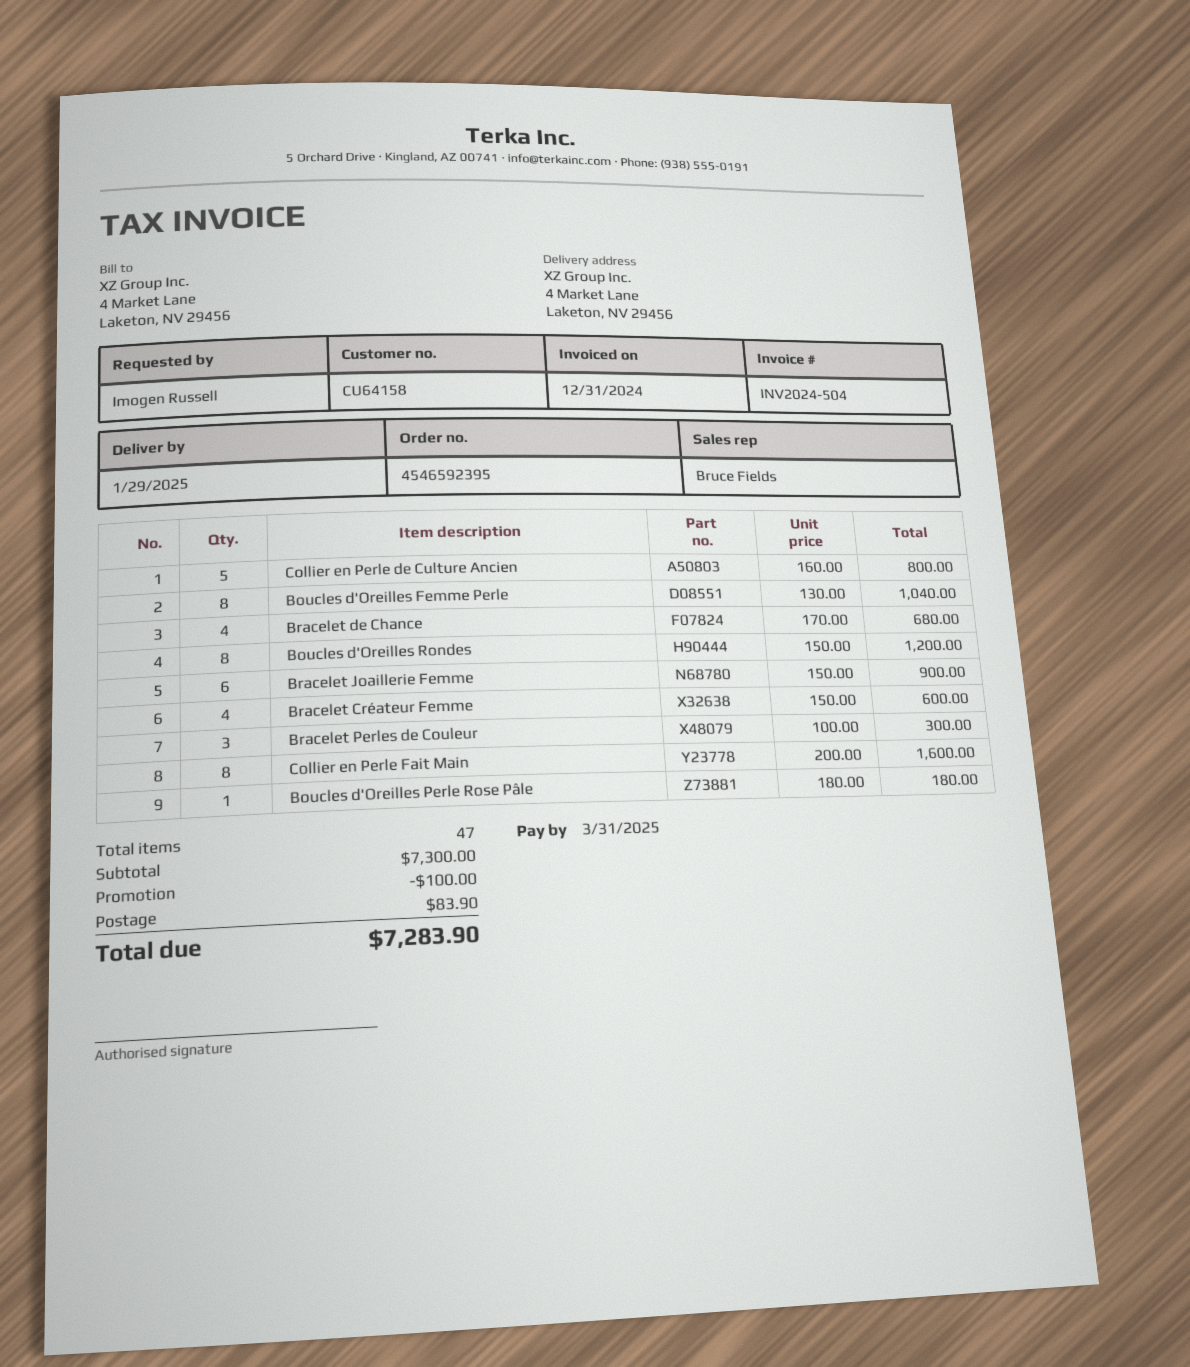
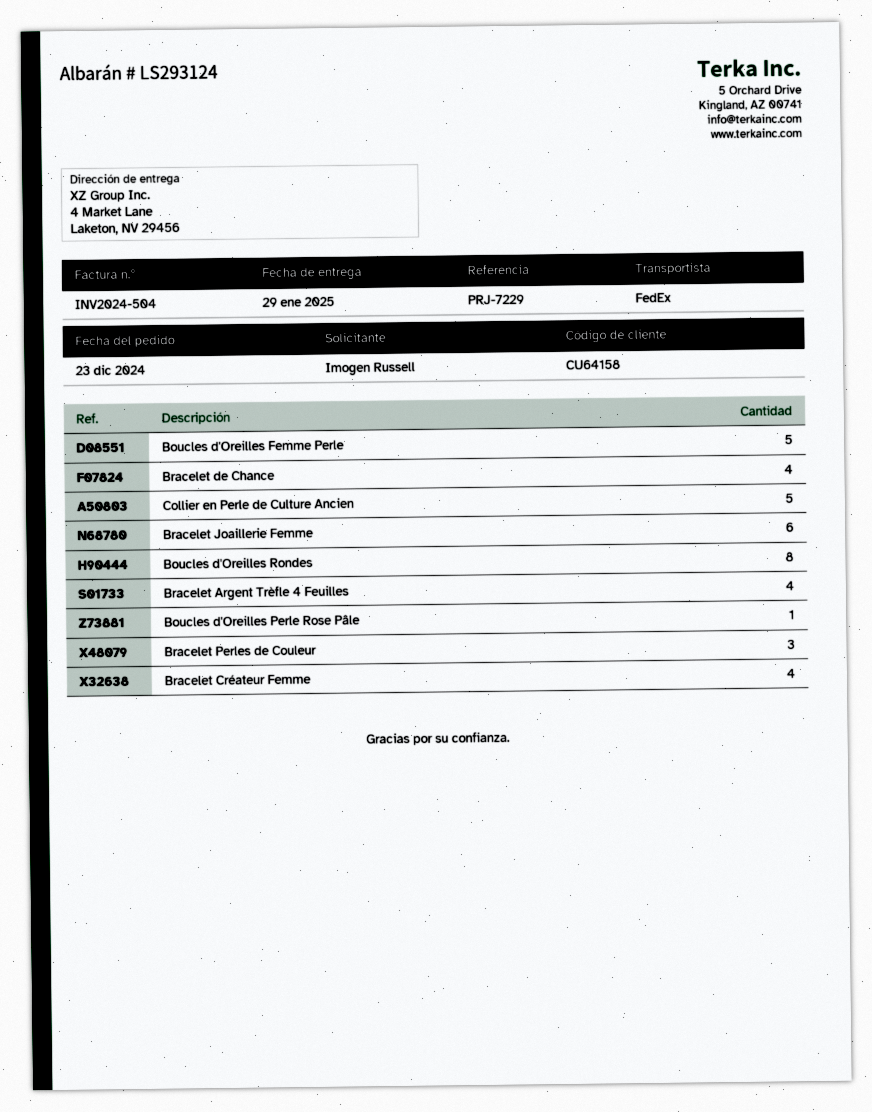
Boucles d'Oreilles Femme Perle: 8 -> 5
Collier en Perle Fait Main: 8 -> none
Bracelet Argent Trèfle 4 Feuilles: none -> 4

